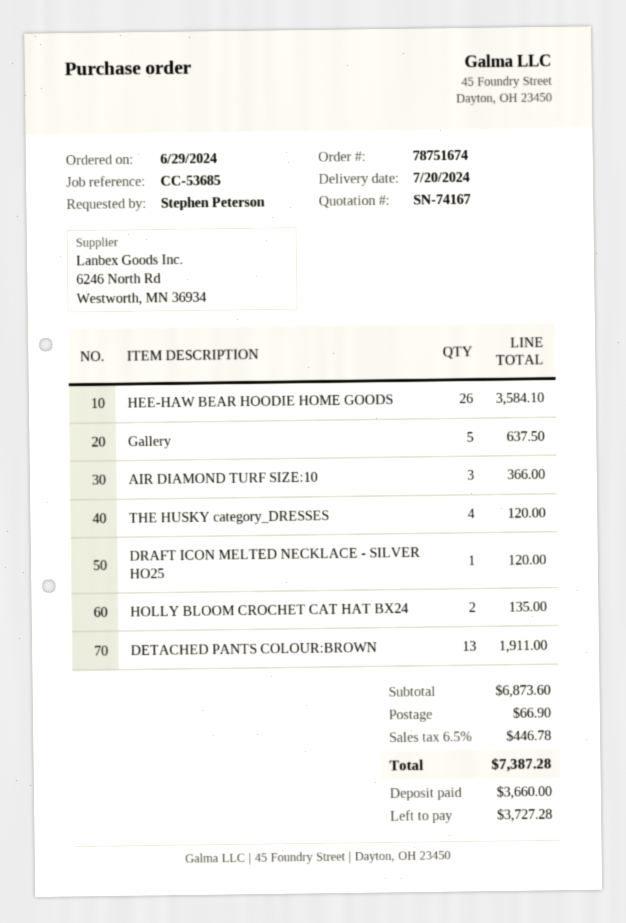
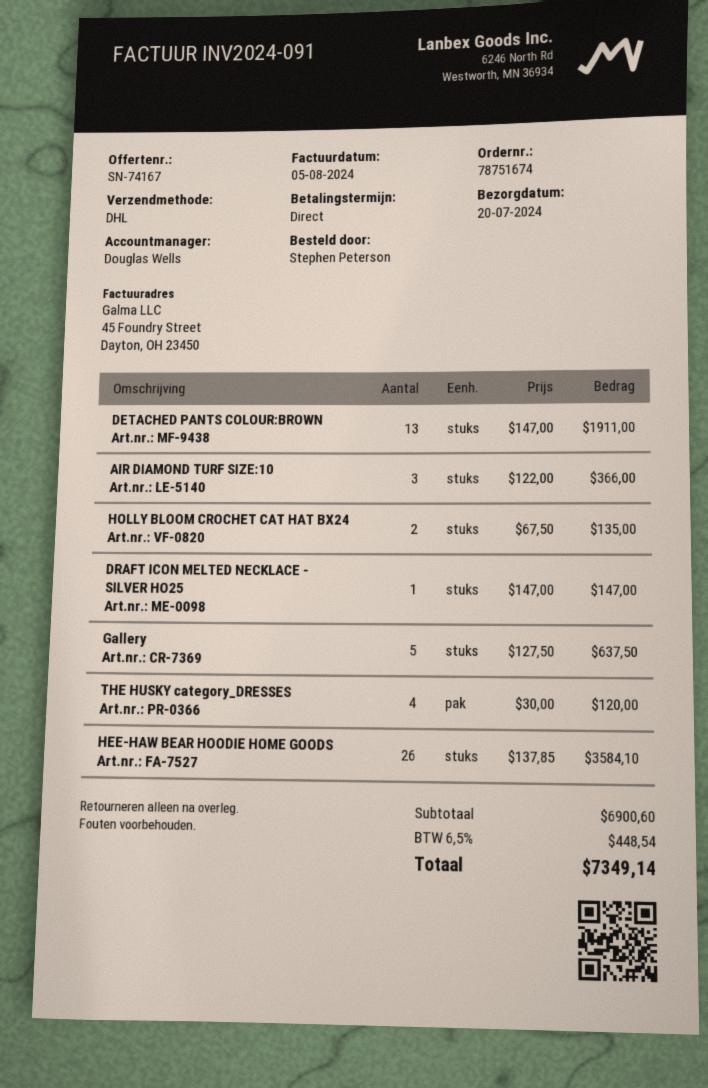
DRAFT ICON MELTED NECKLACE - SILVER HO25: 1 for 120.00 -> 1 for 147.00
subtotal: 6873.60 -> 6900.60
shipping: 66.90 -> none
tax: 6.5% = 446.78 -> 6.5% = 448.54
total: 7387.28 -> 7349.14

